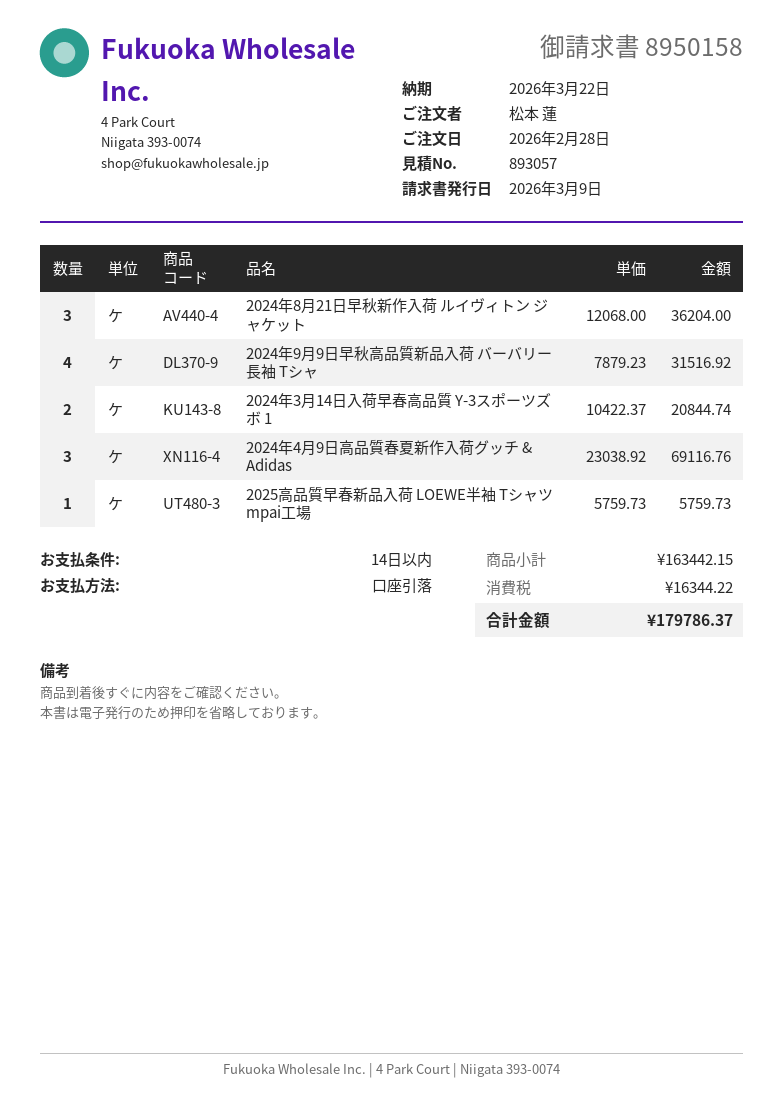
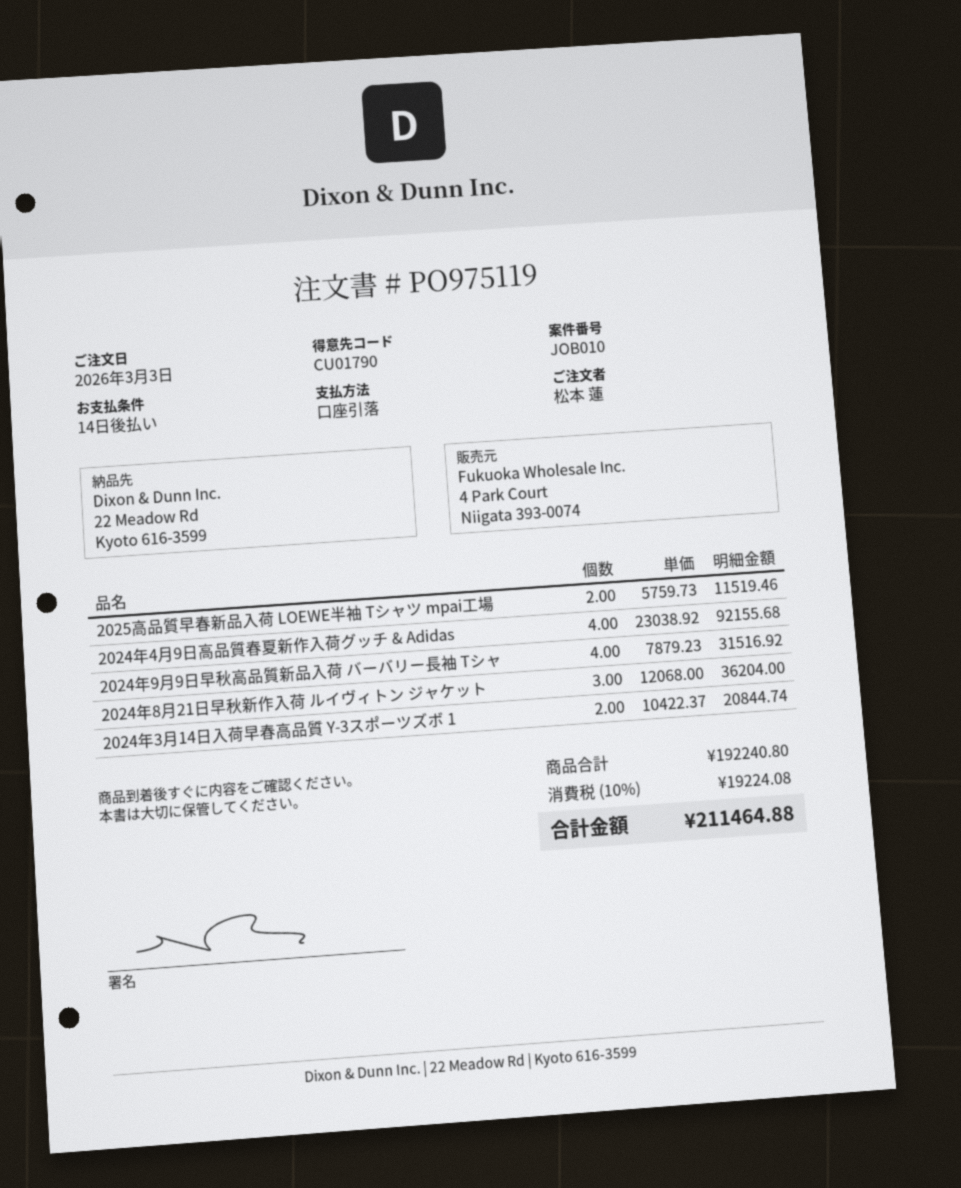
order date: 2026-02-28 -> 2026-03-03
2024年4月9日高品質春夏新作入荷グッチ & Adidas: 3 x 23038.92 = 69116.76 -> 4 x 23038.92 = 92155.68
2025高品質早春新品入荷 LOEWE半袖 Tシャツ mpai工場: 1 x 5759.73 = 5759.73 -> 2 x 5759.73 = 11519.46
subtotal: 163442.15 -> 192240.80
tax: 16344.22 -> 19224.08
total: 179786.37 -> 211464.88

